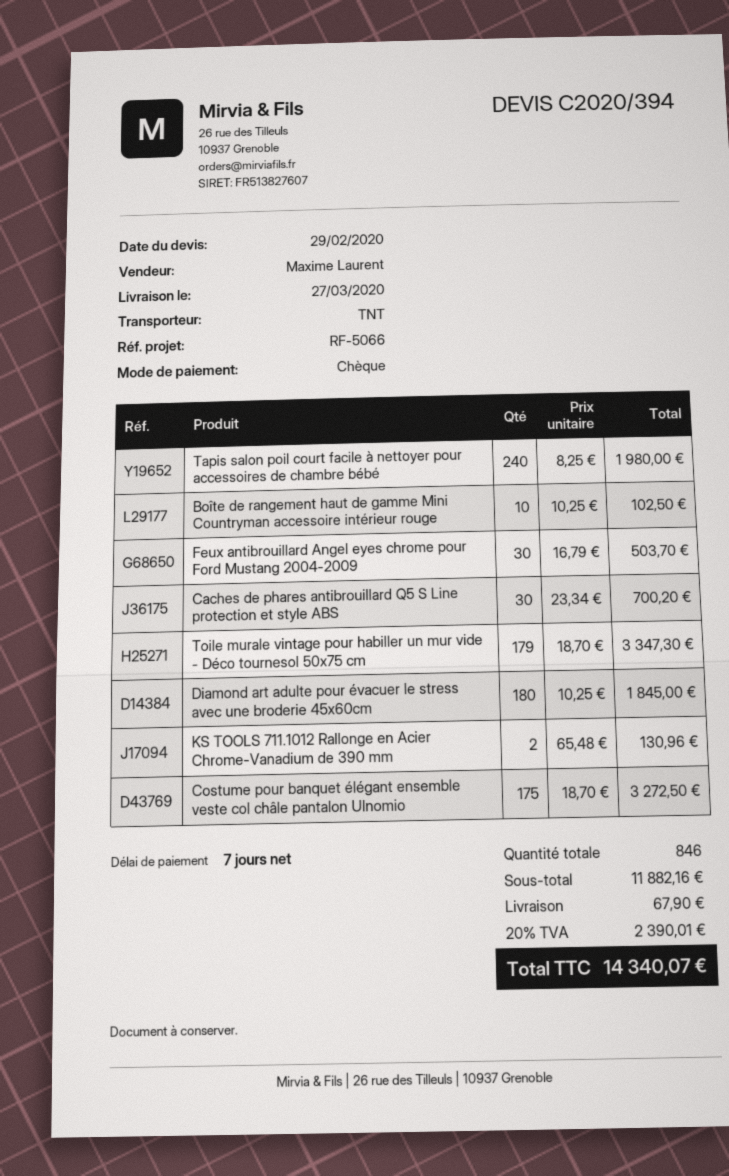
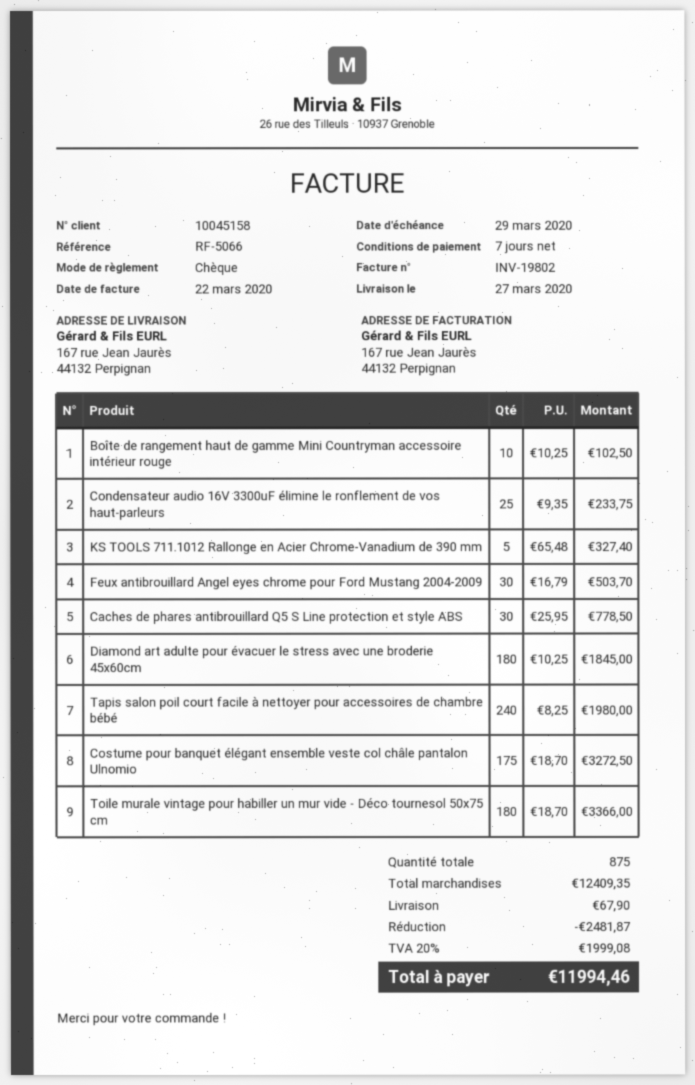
Caches de phares antibrouillard Q5 S Line protection et style ABS: 30 x 23.34 = 700.20 -> 30 x 25.95 = 778.50
Toile murale vintage pour habiller un mur vide - Déco tournesol 50x75 cm: 179 x 18.70 = 3347.30 -> 180 x 18.70 = 3366.00
KS TOOLS 711.1012 Rallonge en Acier Chrome-Vanadium de 390 mm: 2 x 65.48 = 130.96 -> 5 x 65.48 = 327.40
Condensateur audio 16V 3300uF élimine le ronflement de vos haut-parleurs: none -> 25 x 9.35 = 233.75
total quantity: 846 -> 875
subtotal: 11882.16 -> 12409.35
discount: none -> 2481.87
tax: 20% = 2390.01 -> 20% = 1999.08
total: 14340.07 -> 11994.46

